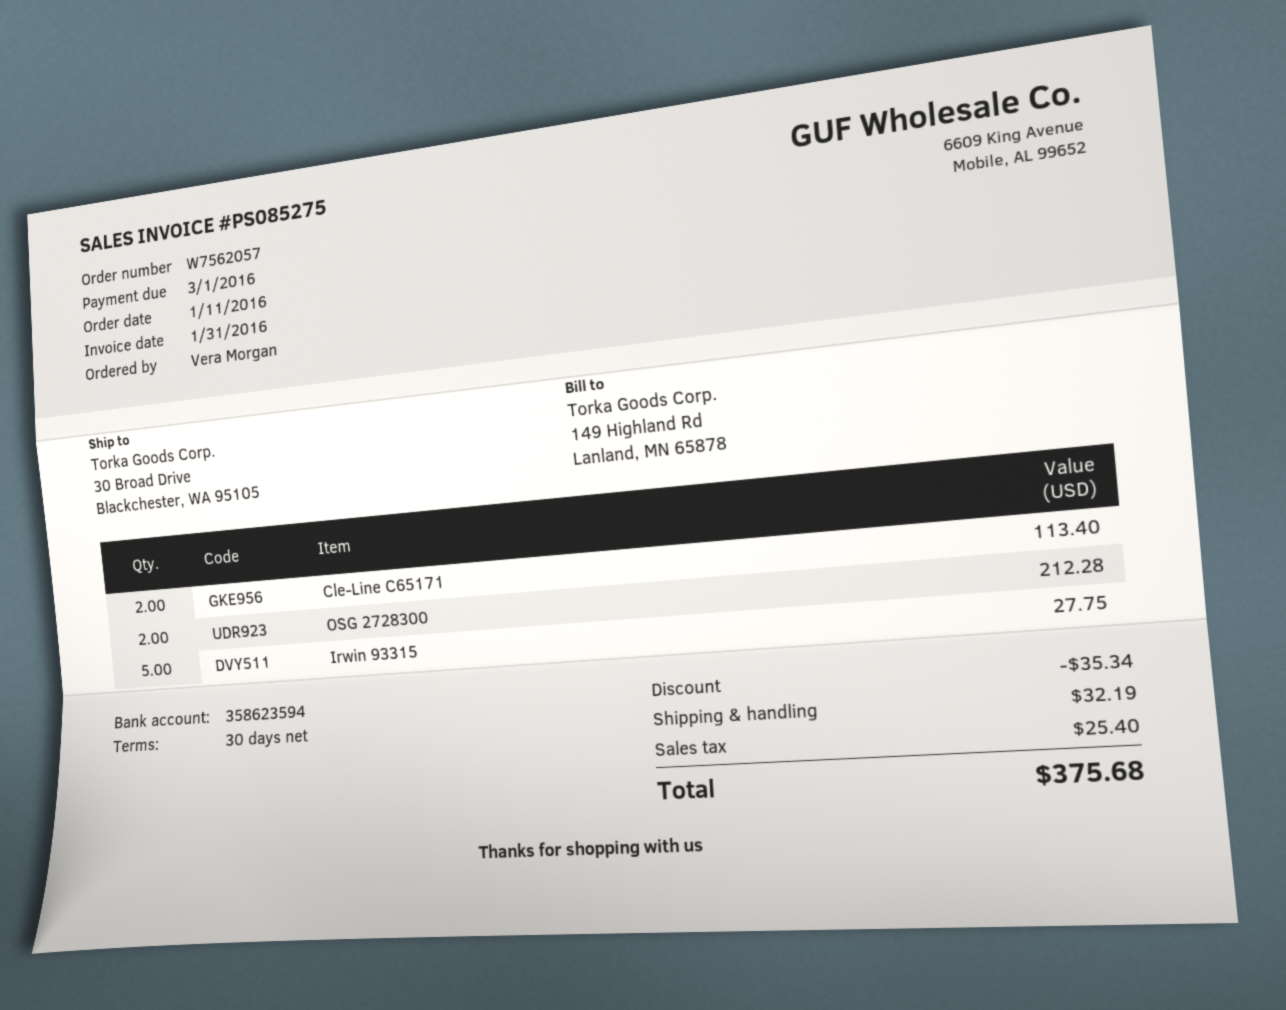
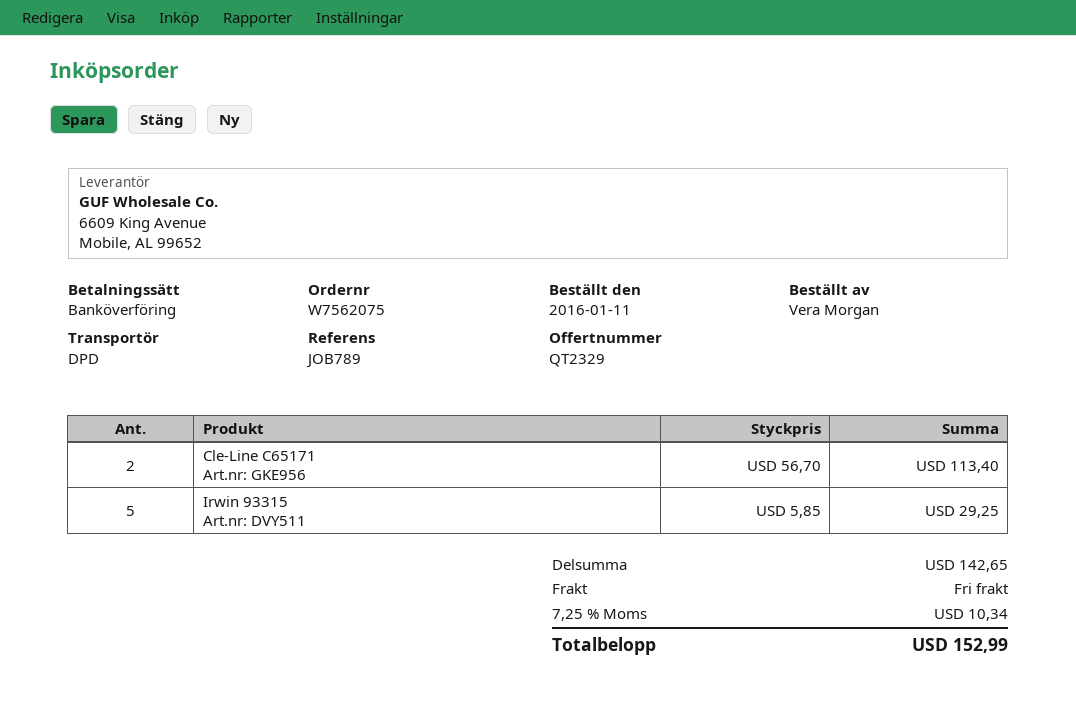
order number: W7562057 -> W7562075
OSG 2728300: 2 for 212.28 -> none
Irwin 93315: 5 for 27.75 -> 5 for 29.25
discount: 35.34 -> none
shipping: 32.19 -> 0.00
tax: 25.40 -> 10.34
total: 375.68 -> 152.99

